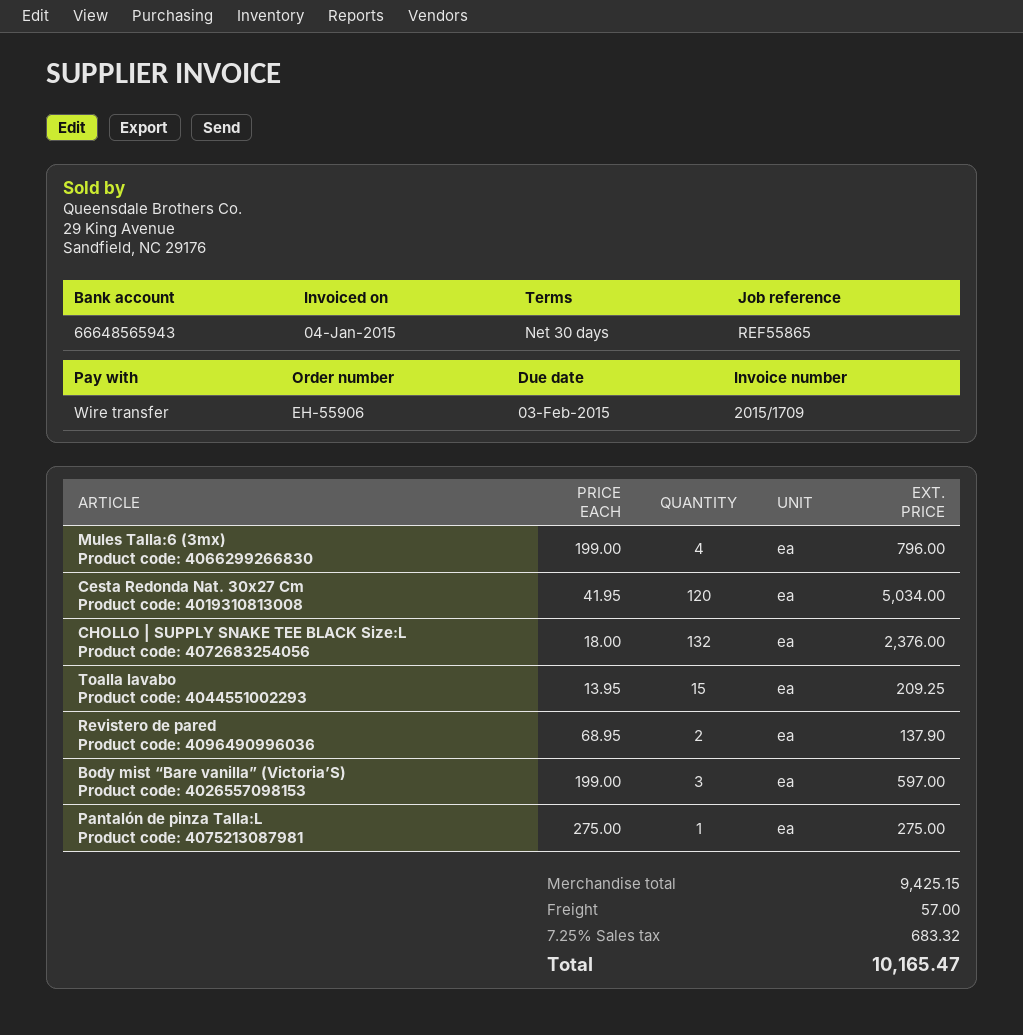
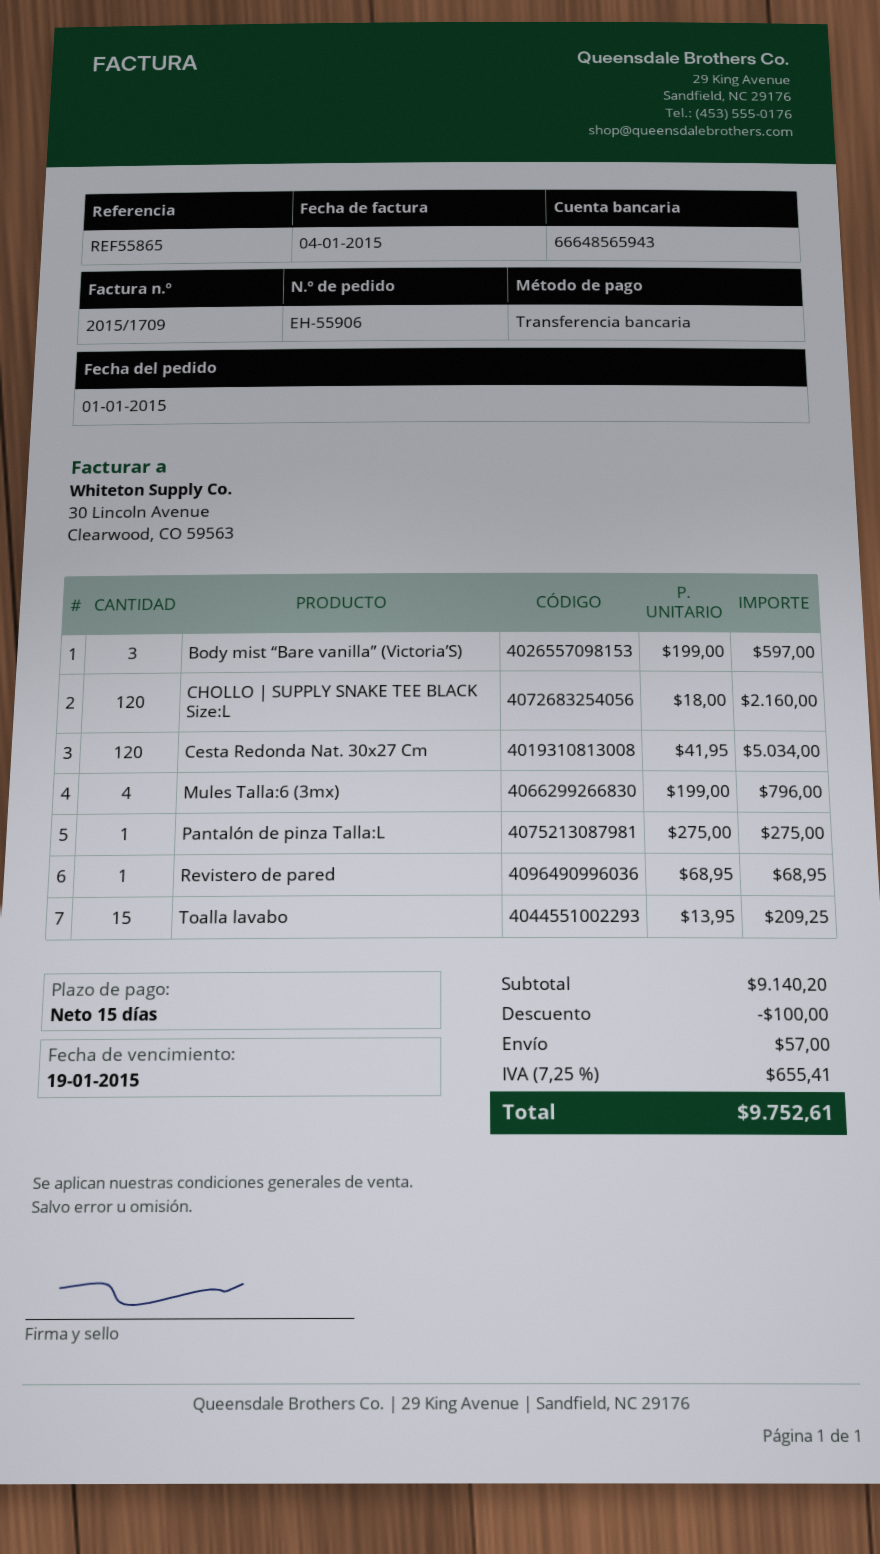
payment terms: 30 days -> 15 days
due date: 2015-02-03 -> 2015-01-19
CHOLLO | SUPPLY SNAKE TEE BLACK Size:L: 132 x 18.00 = 2376.00 -> 120 x 18.00 = 2160.00
Revistero de pared: 2 x 68.95 = 137.90 -> 1 x 68.95 = 68.95
subtotal: 9425.15 -> 9140.20
discount: none -> 100.00
tax: 7.25% = 683.32 -> 7.25% = 655.41
total: 10165.47 -> 9752.61

